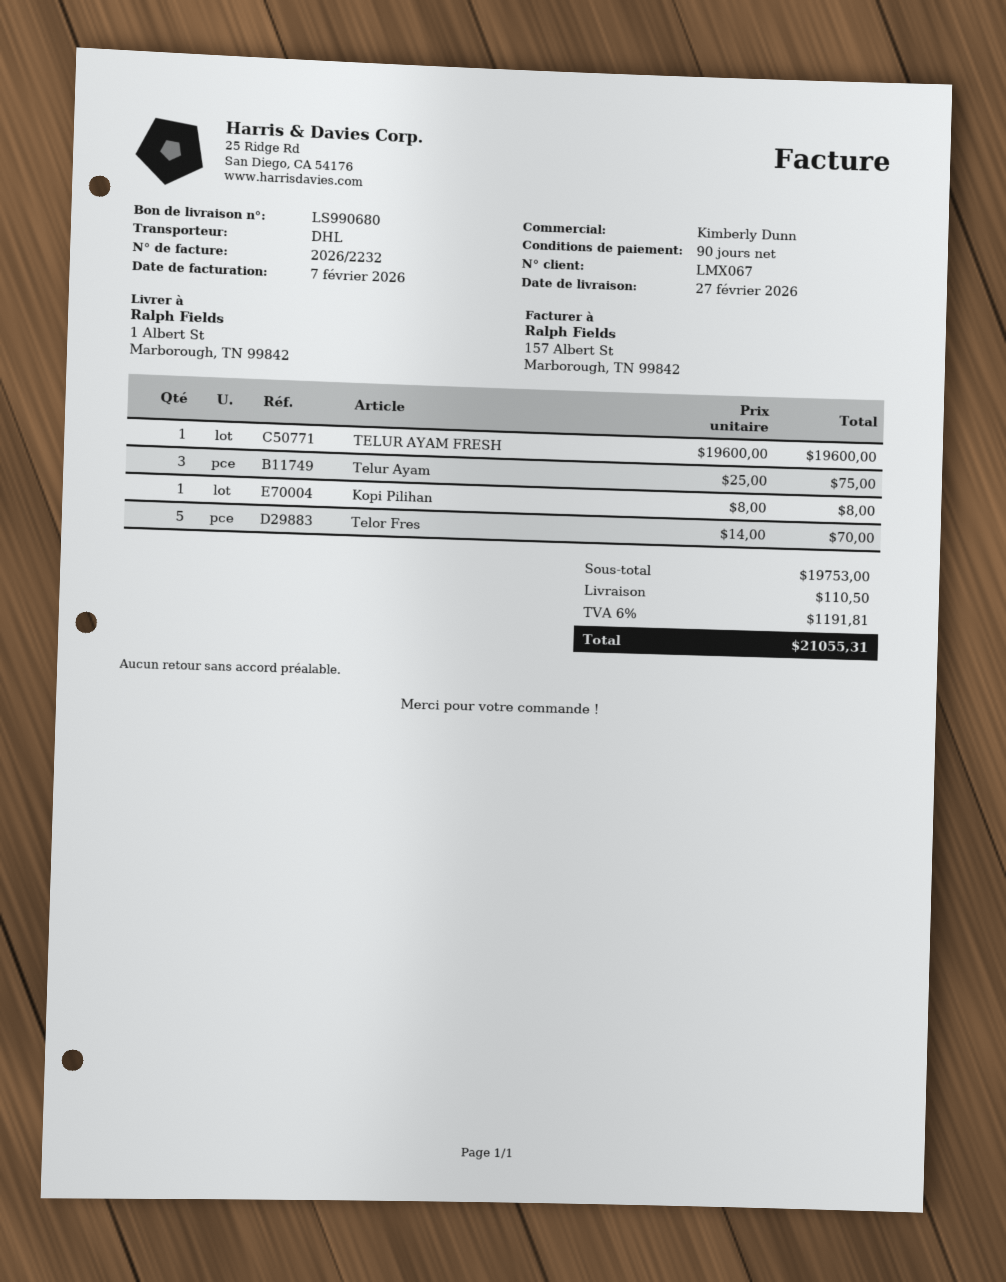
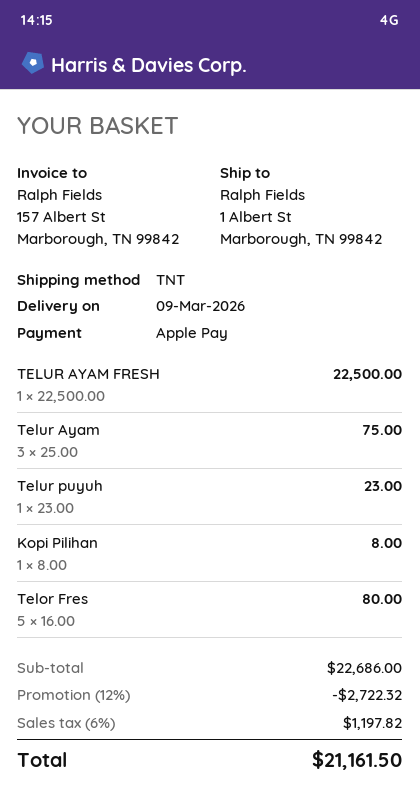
delivery date: 2026-02-27 -> 2026-03-09
shipping method: DHL -> TNT
TELUR AYAM FRESH: 1 x 19600.00 = 19600.00 -> 1 x 22500.00 = 22500.00
Telor Fres: 5 x 14.00 = 70.00 -> 5 x 16.00 = 80.00
Telur puyuh: none -> 1 x 23.00 = 23.00
subtotal: 19753.00 -> 22686.00
discount: none -> 12% = 2722.32
shipping: 110.50 -> none
tax: 6% = 1191.81 -> 6% = 1197.82
total: 21055.31 -> 21161.50

